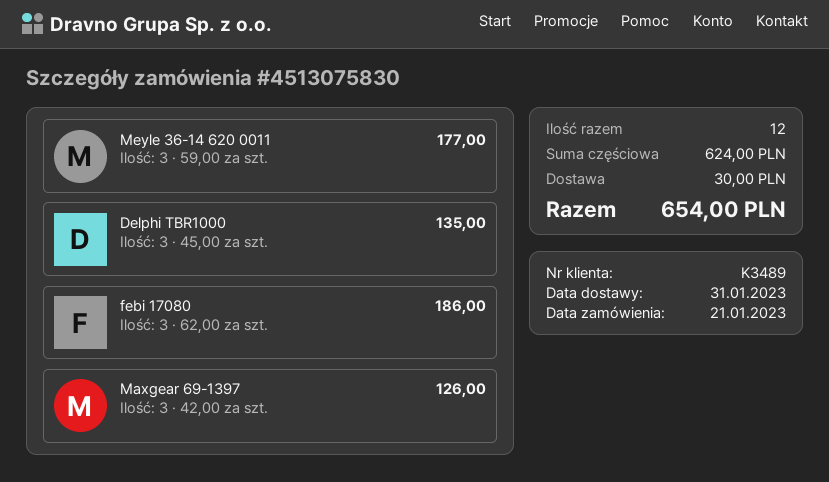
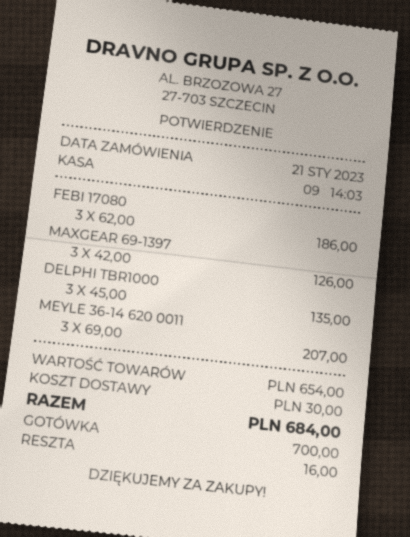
Meyle 36-14 620 0011: 3 x 59.00 = 177.00 -> 3 x 69.00 = 207.00
subtotal: 624.00 -> 654.00
total: 654.00 -> 684.00

